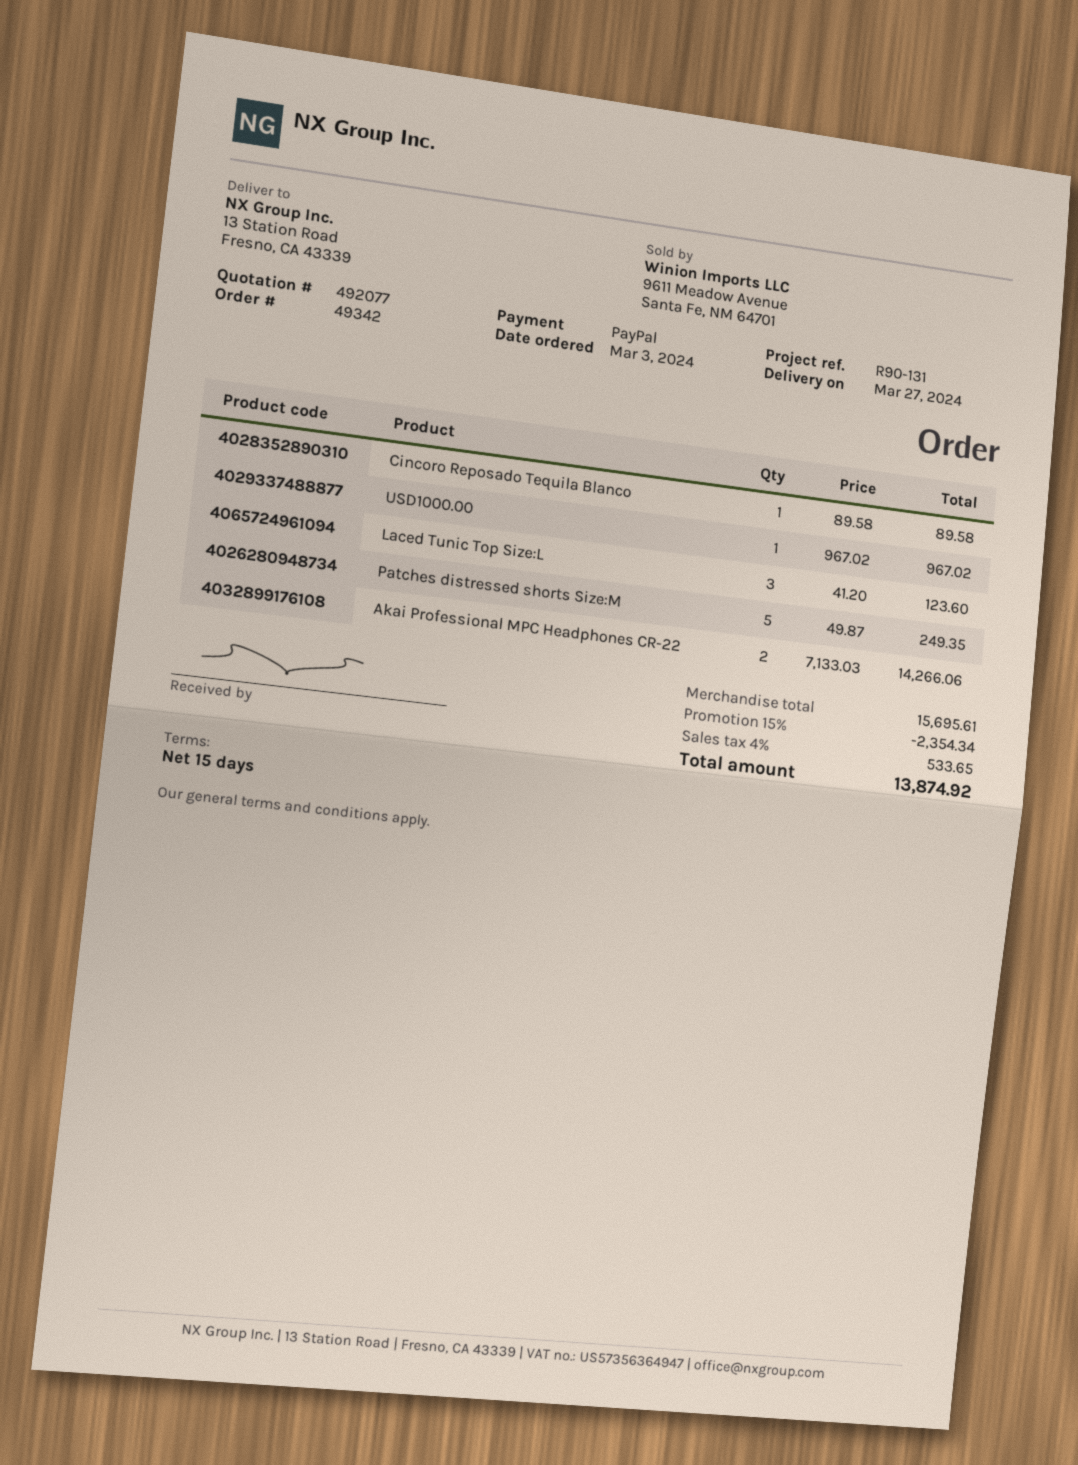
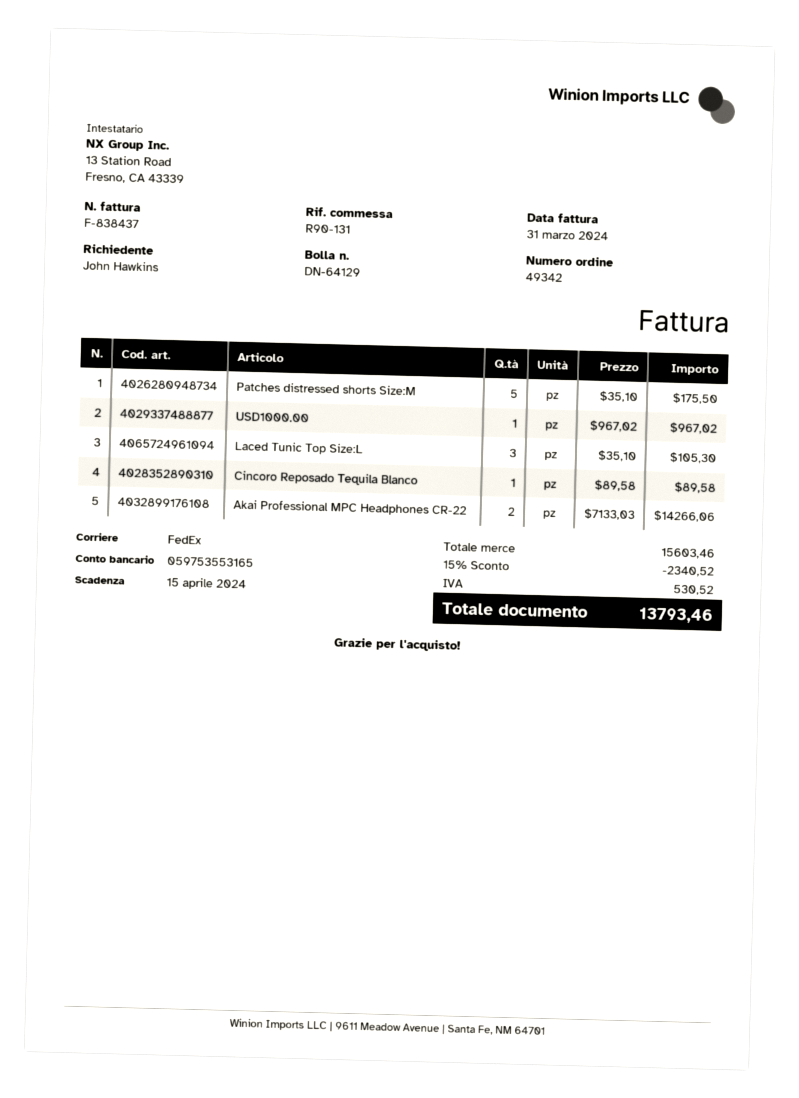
Laced Tunic Top Size:L: 3 x 41.20 = 123.60 -> 3 x 35.10 = 105.30
Patches distressed shorts Size:M: 5 x 49.87 = 249.35 -> 5 x 35.10 = 175.50
subtotal: 15695.61 -> 15603.46
discount: 15% = 2354.34 -> 15% = 2340.52
tax: 533.65 -> 530.52
total: 13874.92 -> 13793.46

